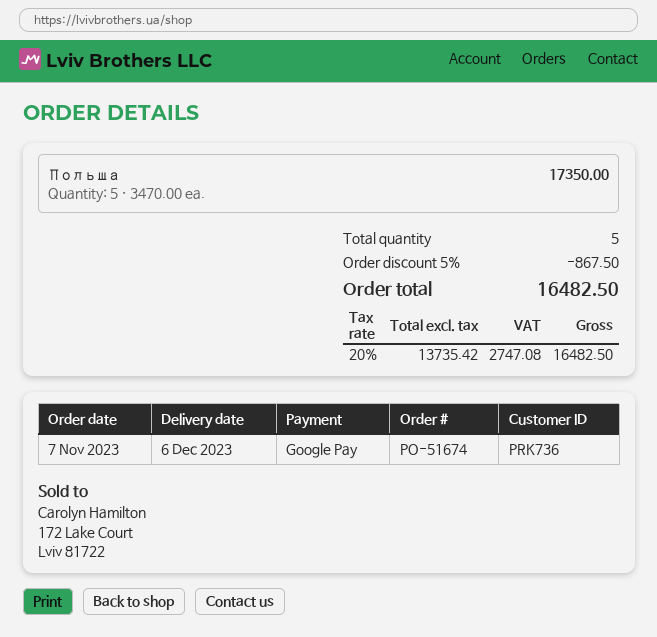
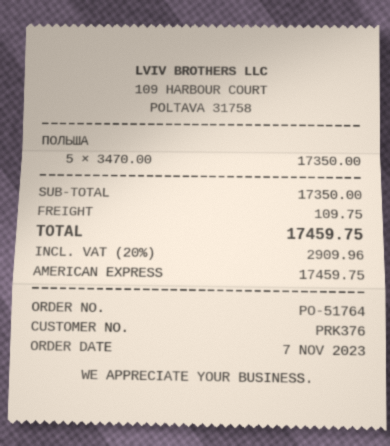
order number: PO-51674 -> PO-51764
customer number: PRK736 -> PRK376
payment method: Google Pay -> American Express
discount: 5% = 867.50 -> none
shipping: none -> 109.75
tax: 20% = 2747.08 -> 20% = 2909.96
total: 16482.50 -> 17459.75

